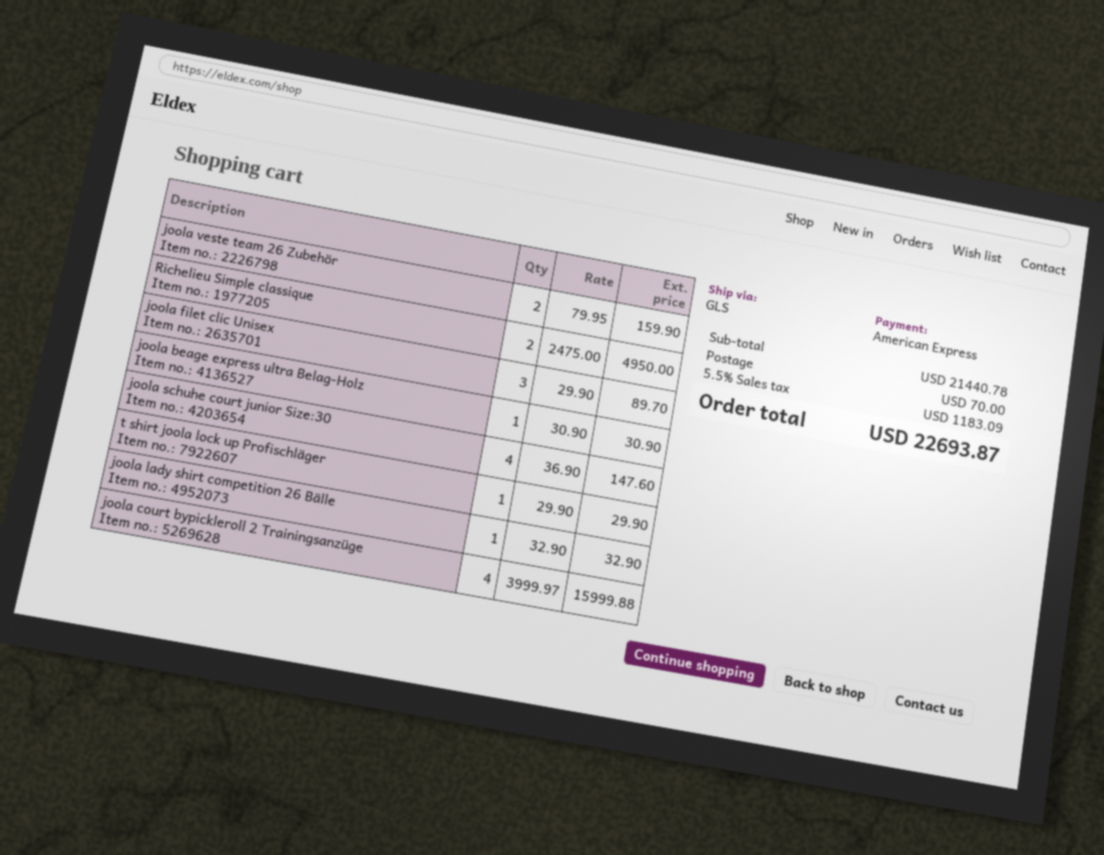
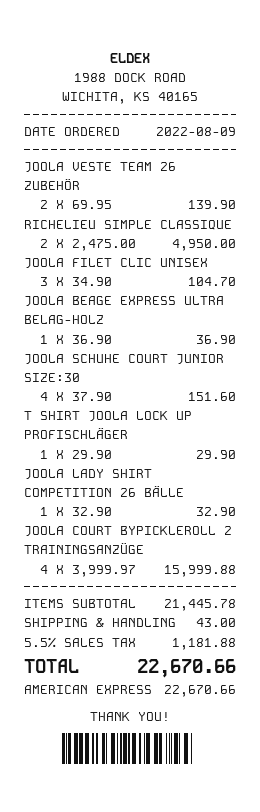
joola veste team 26 Zubehör: 2 x 79.95 = 159.90 -> 2 x 69.95 = 139.90
joola filet clic Unisex: 3 x 29.90 = 89.70 -> 3 x 34.90 = 104.70
joola beage express ultra Belag-Holz: 1 x 30.90 = 30.90 -> 1 x 36.90 = 36.90
joola schuhe court junior Size:30: 4 x 36.90 = 147.60 -> 4 x 37.90 = 151.60
subtotal: 21440.78 -> 21445.78
shipping: 70.00 -> 43.00
tax: 5.5% = 1183.09 -> 5.5% = 1181.88
total: 22693.87 -> 22670.66

